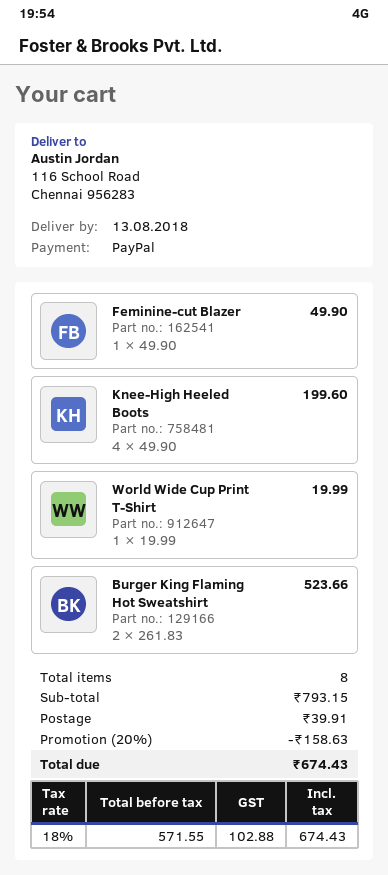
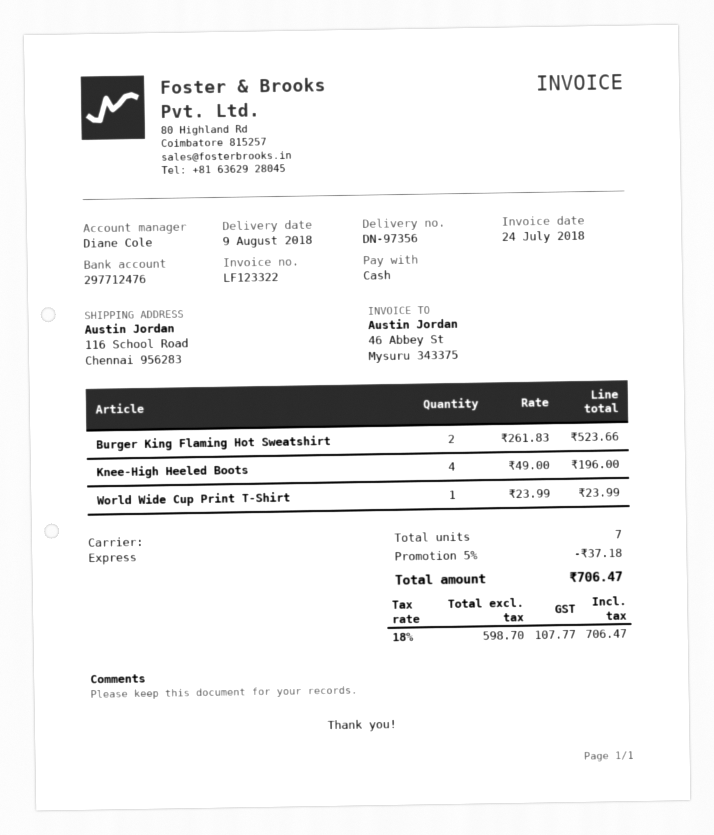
delivery date: 2018-08-13 -> 2018-08-09
payment method: PayPal -> cash
Feminine-cut Blazer: 1 x 49.90 = 49.90 -> none
Knee-High Heeled Boots: 4 x 49.90 = 199.60 -> 4 x 49.00 = 196.00
World Wide Cup Print T-Shirt: 1 x 19.99 = 19.99 -> 1 x 23.99 = 23.99
total quantity: 8 -> 7
discount: 20% = 158.63 -> 5% = 37.18
shipping: 39.91 -> none
net: 571.55 -> 598.70
tax: 18% = 102.88 -> 18% = 107.77
total: 674.43 -> 706.47

